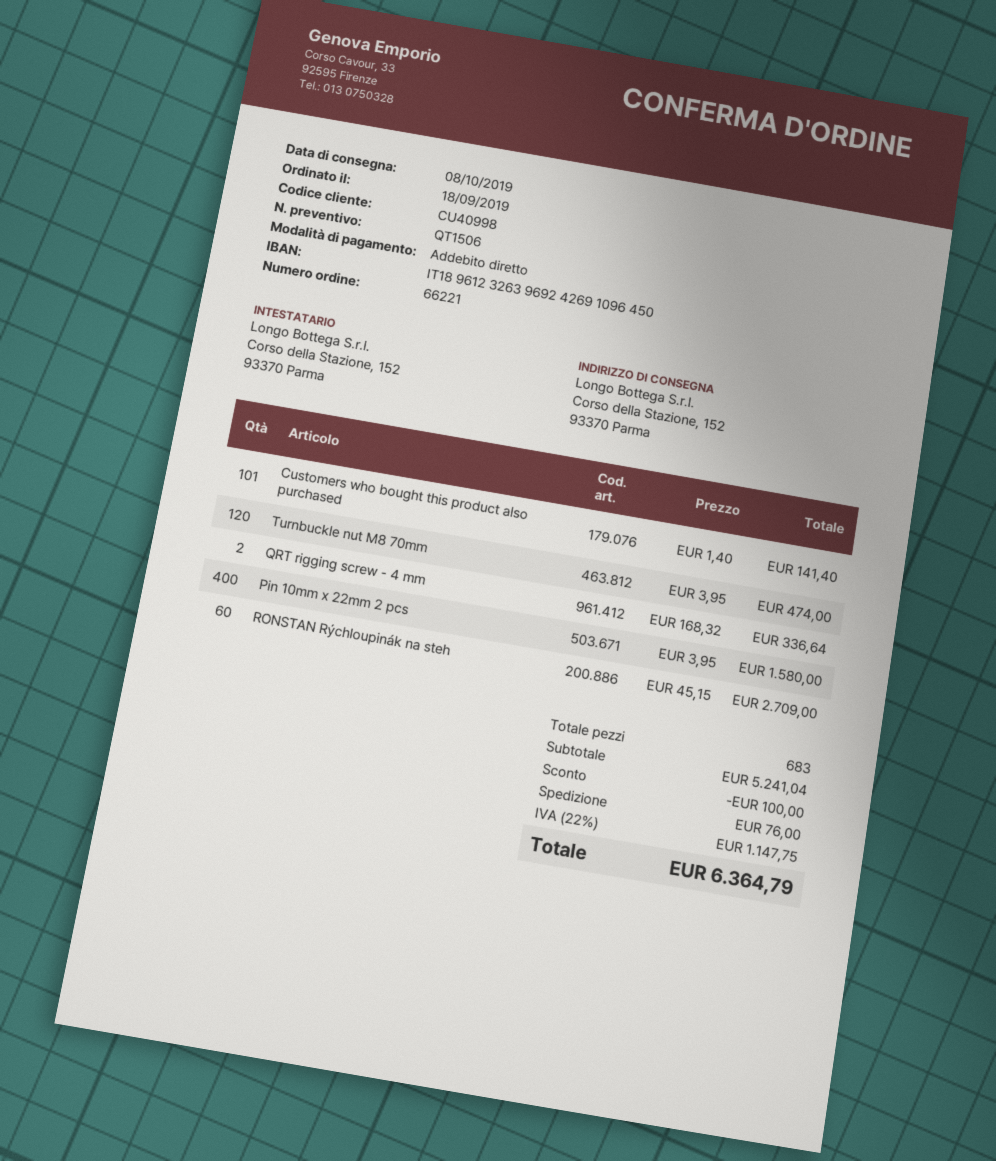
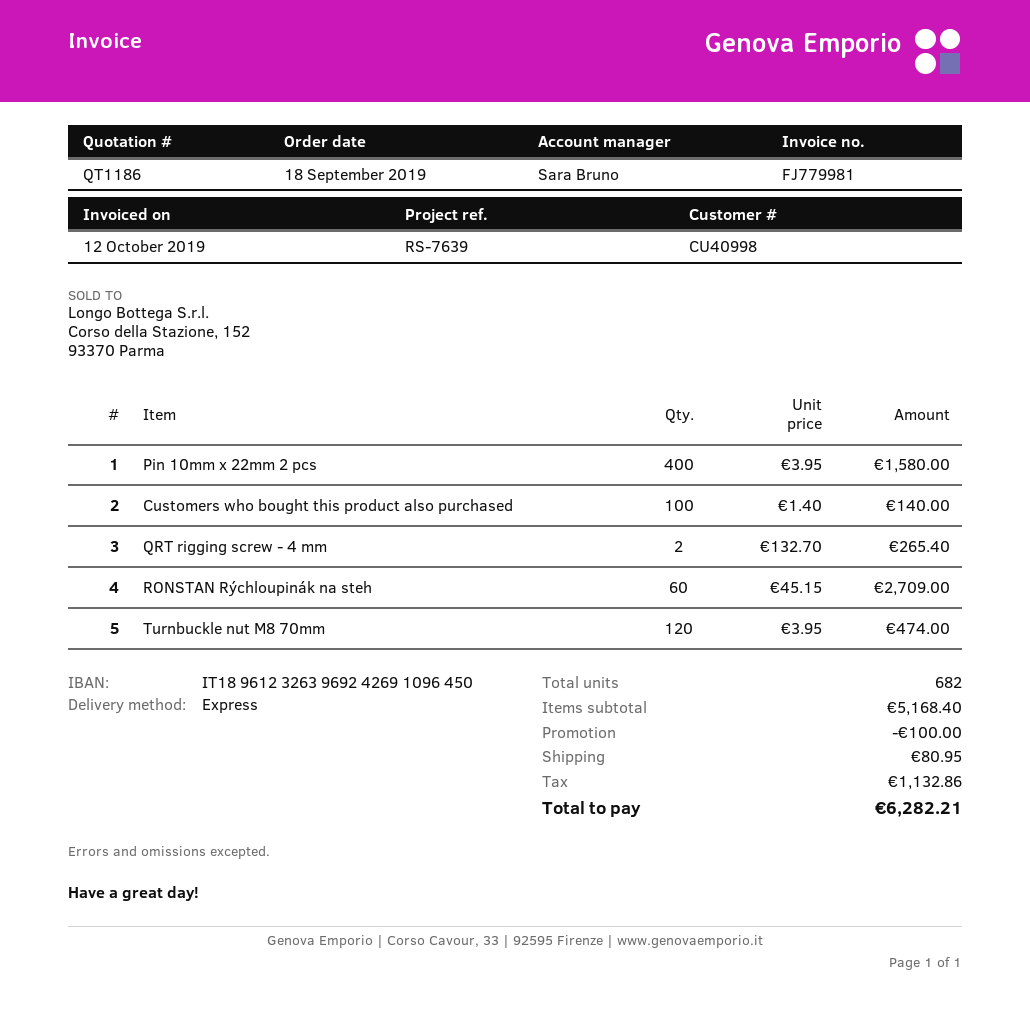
quote number: QT1506 -> QT1186
Customers who bought this product also purchased: 101 x 1.40 = 141.40 -> 100 x 1.40 = 140.00
QRT rigging screw - 4 mm: 2 x 168.32 = 336.64 -> 2 x 132.70 = 265.40
total quantity: 683 -> 682
subtotal: 5241.04 -> 5168.40
shipping: 76.00 -> 80.95
tax: 1147.75 -> 1132.86
total: 6364.79 -> 6282.21

